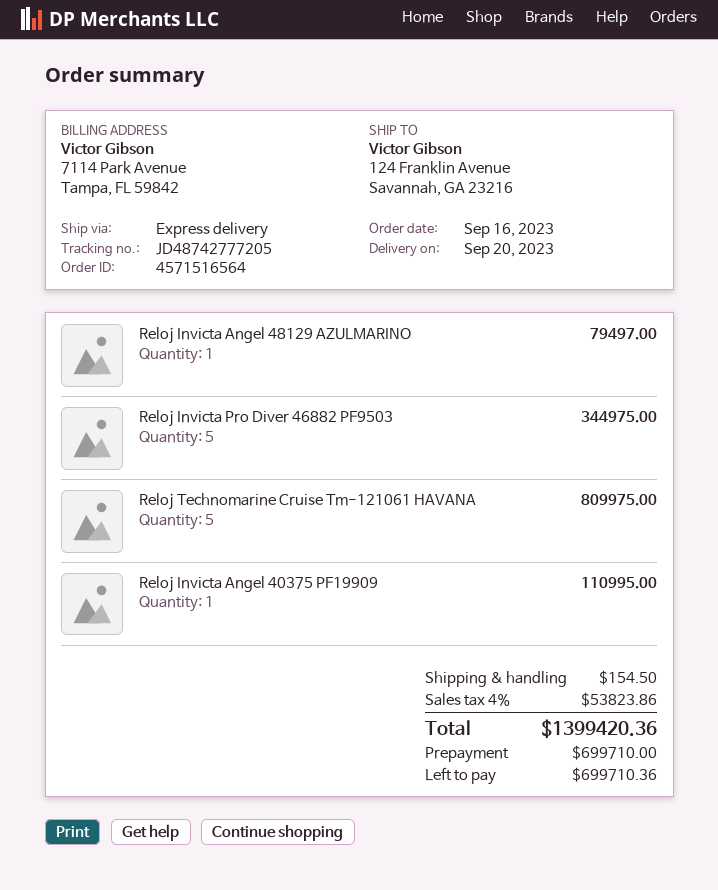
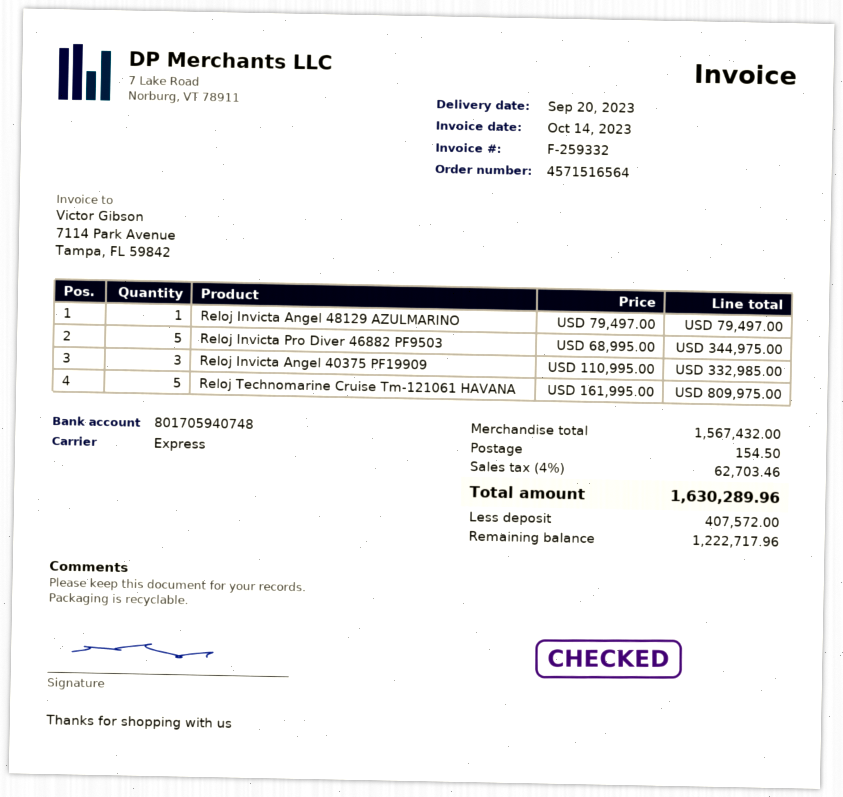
Reloj Invicta Angel 40375 PF19909: 1 for 110995.00 -> 3 for 332985.00
tax: 4% = 53823.86 -> 4% = 62703.46
total: 1399420.36 -> 1630289.96
deposit: 699710.00 -> 407572.00
balance: 699710.36 -> 1222717.96

